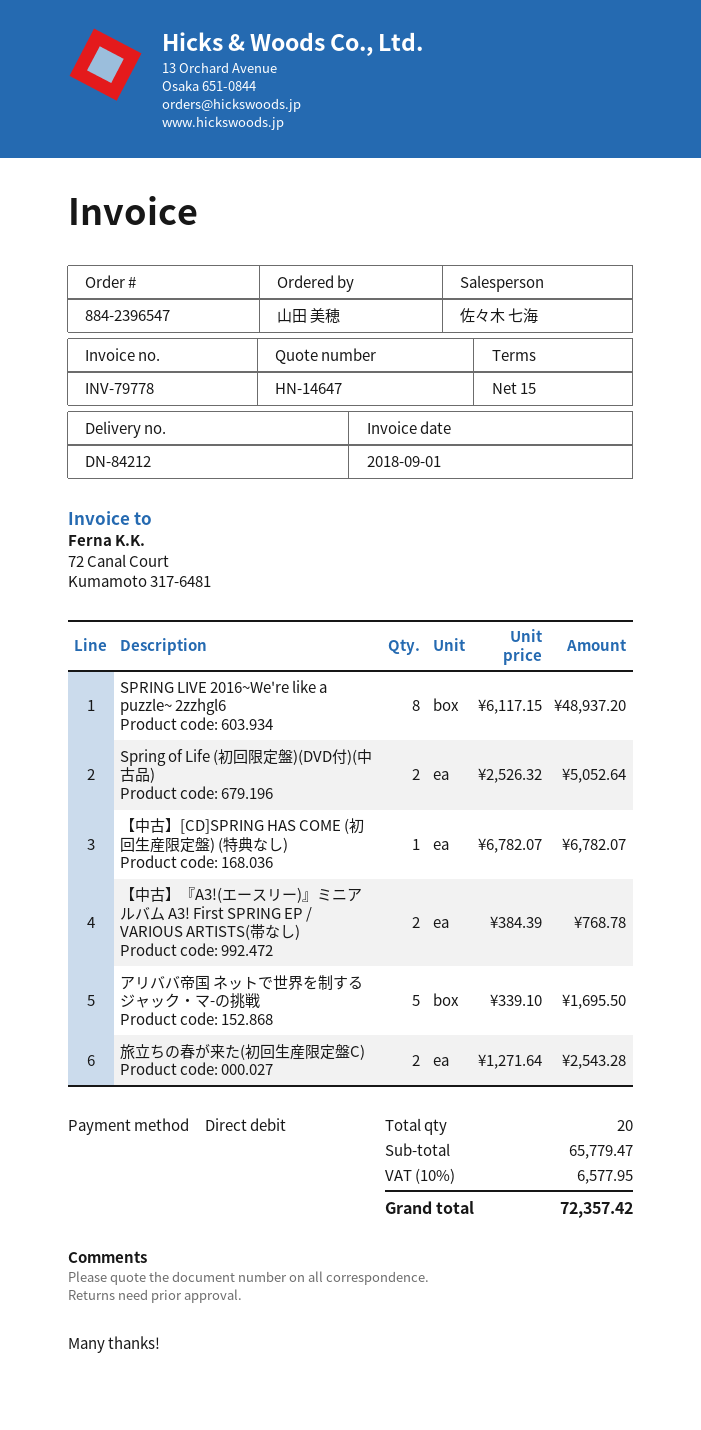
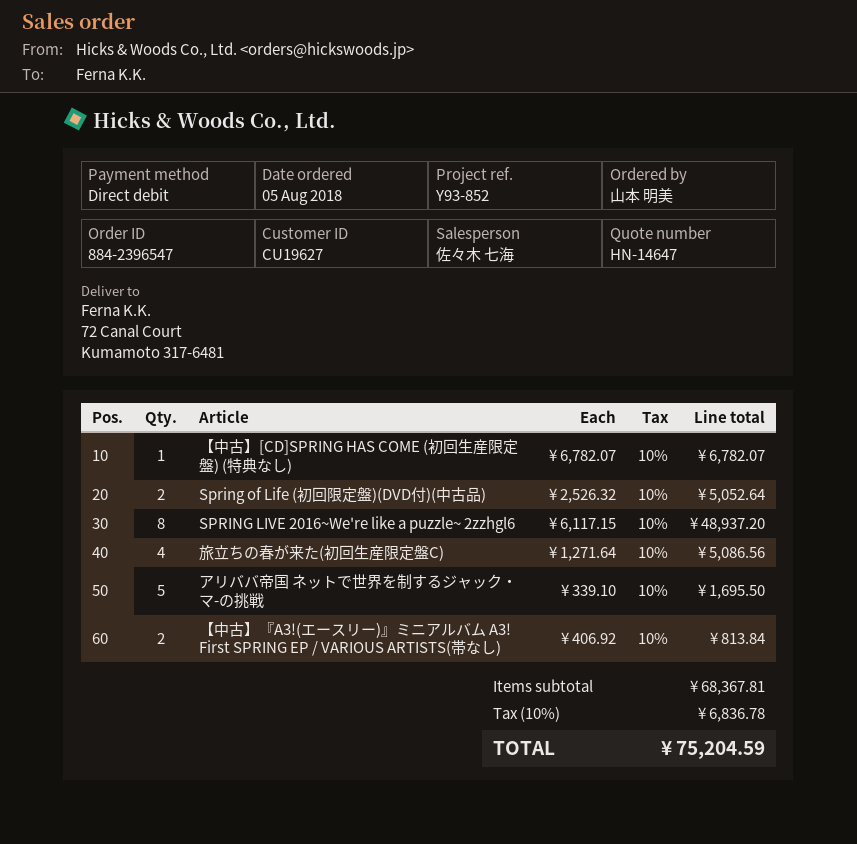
ordered by: 山田 美穂 -> 山本 明美
【中古】『A3!(エースリー)』ミニアルバム A3! First SPRING EP / VARIOUS ARTISTS(帯なし): 2 x 384.39 = 768.78 -> 2 x 406.92 = 813.84
旅立ちの春が来た(初回生産限定盤C): 2 x 1271.64 = 2543.28 -> 4 x 1271.64 = 5086.56
subtotal: 65779.47 -> 68367.81
tax: 10% = 6577.95 -> 10% = 6836.78
total: 72357.42 -> 75204.59

